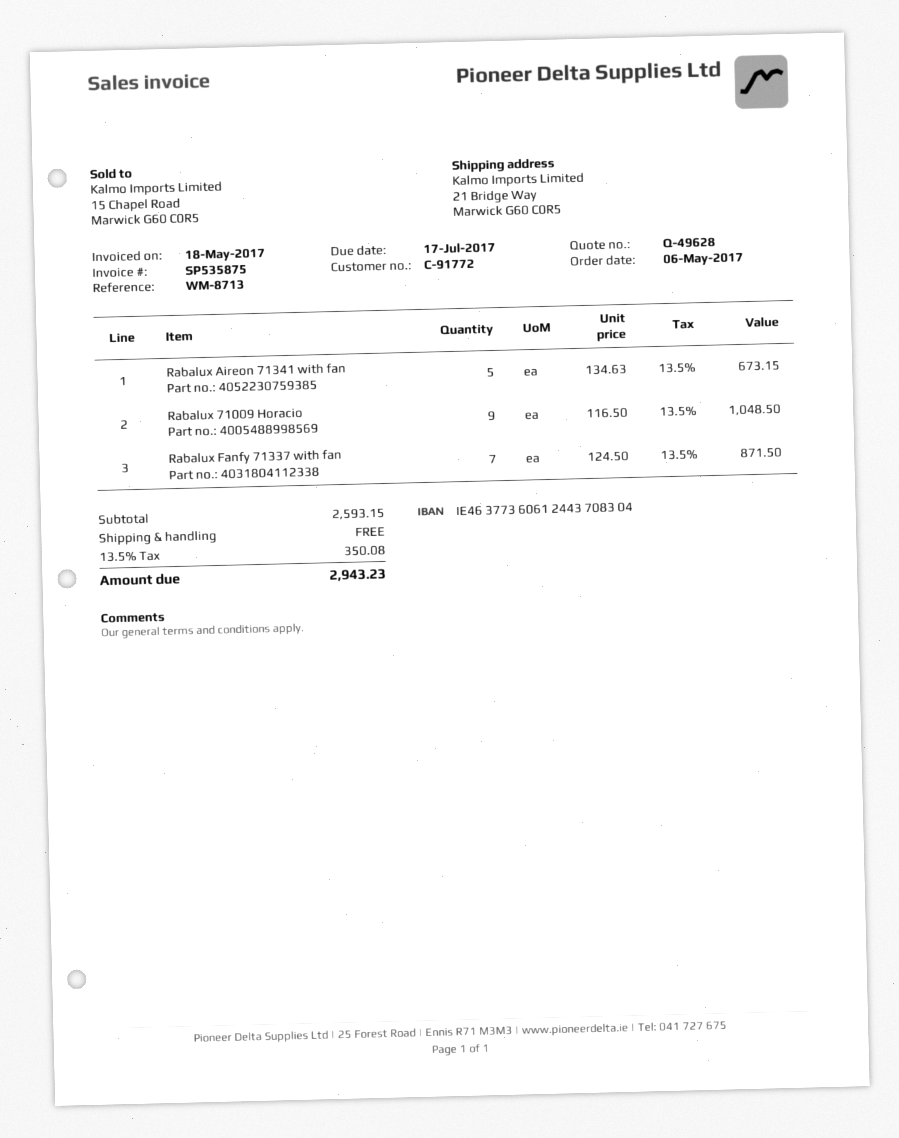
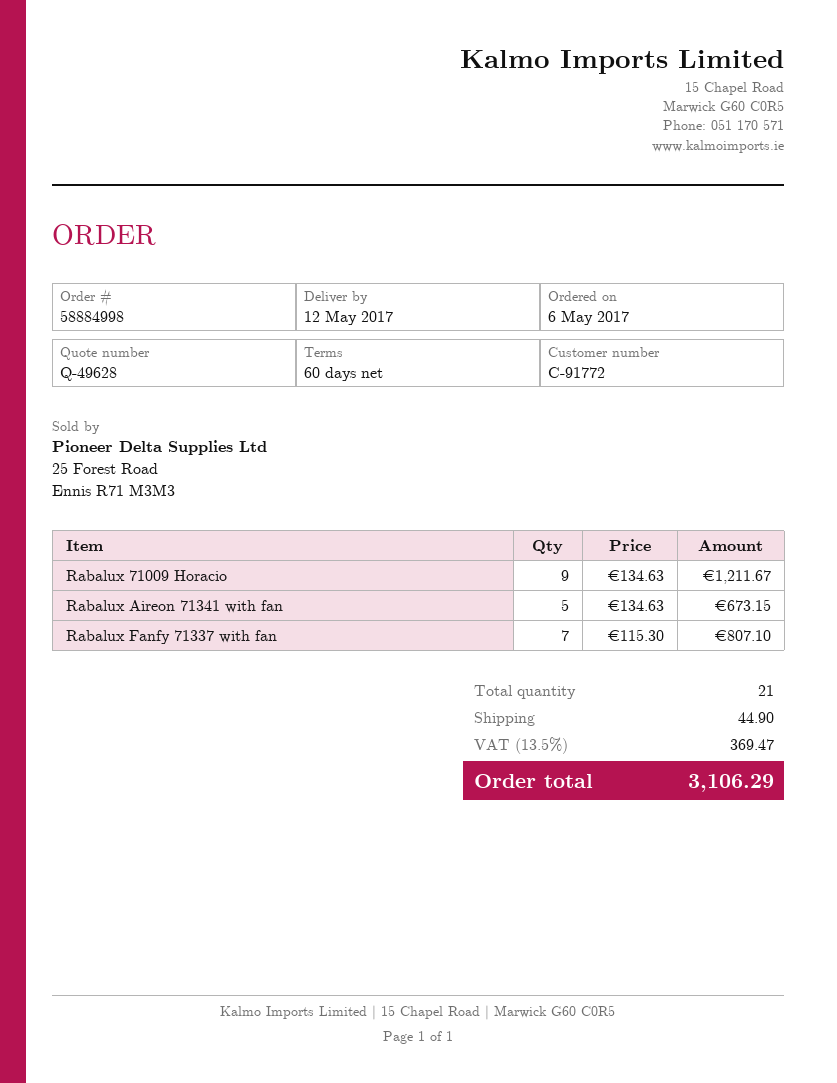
Rabalux 71009 Horacio: 9 x 116.50 = 1048.50 -> 9 x 134.63 = 1211.67
Rabalux Fanfy 71337 with fan: 7 x 124.50 = 871.50 -> 7 x 115.30 = 807.10
shipping: 0.00 -> 44.90
tax: 13.5% = 350.08 -> 13.5% = 369.47
total: 2943.23 -> 3106.29

